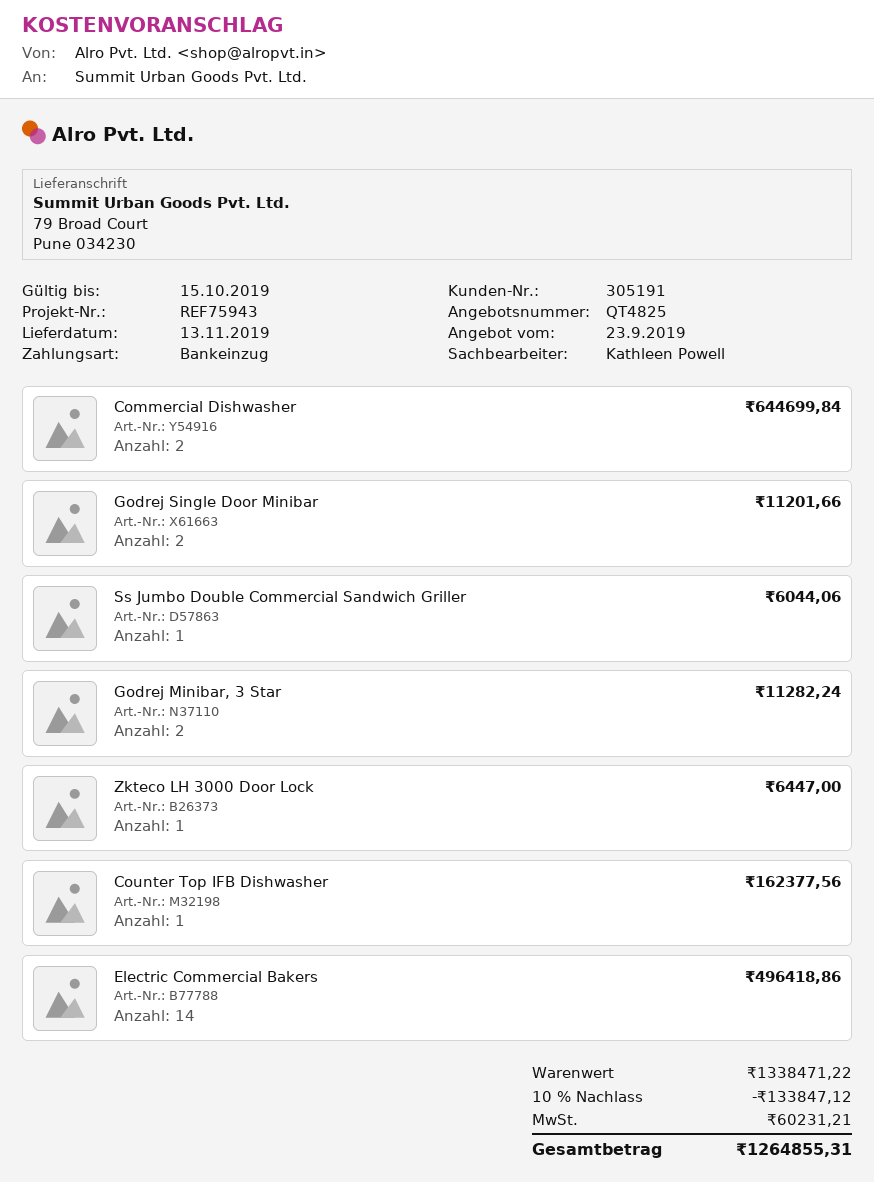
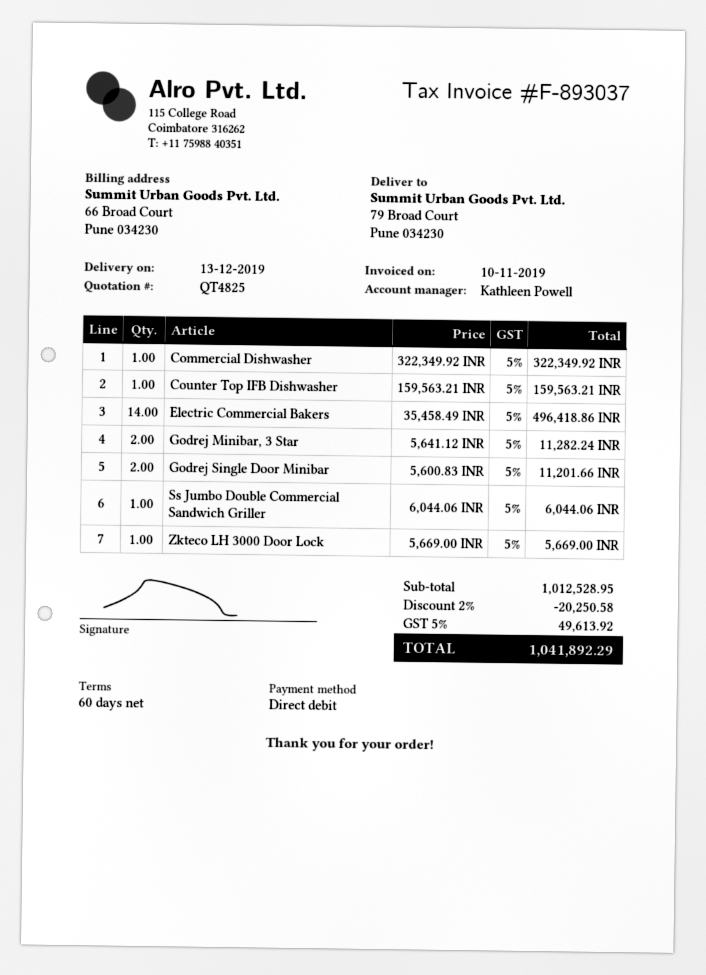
delivery date: 2019-11-13 -> 2019-12-13
Commercial Dishwasher: 2 for 644699.84 -> 1 for 322349.92
Zkteco LH 3000 Door Lock: 1 for 6447.00 -> 1 for 5669.00
Counter Top IFB Dishwasher: 1 for 162377.56 -> 1 for 159563.21
subtotal: 1338471.22 -> 1012528.95
discount: 10% = 133847.12 -> 2% = 20250.58
tax: 60231.21 -> 49613.92
total: 1264855.31 -> 1041892.29

